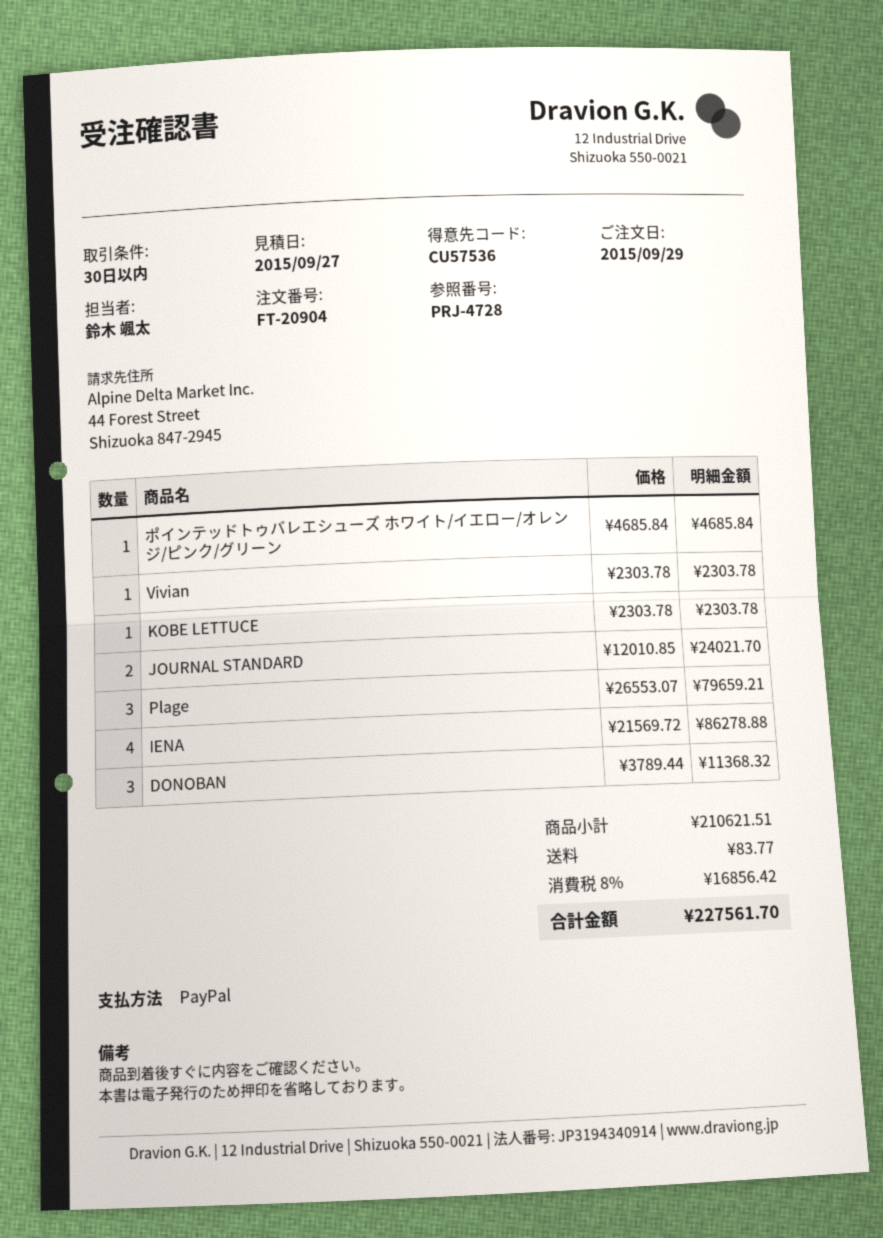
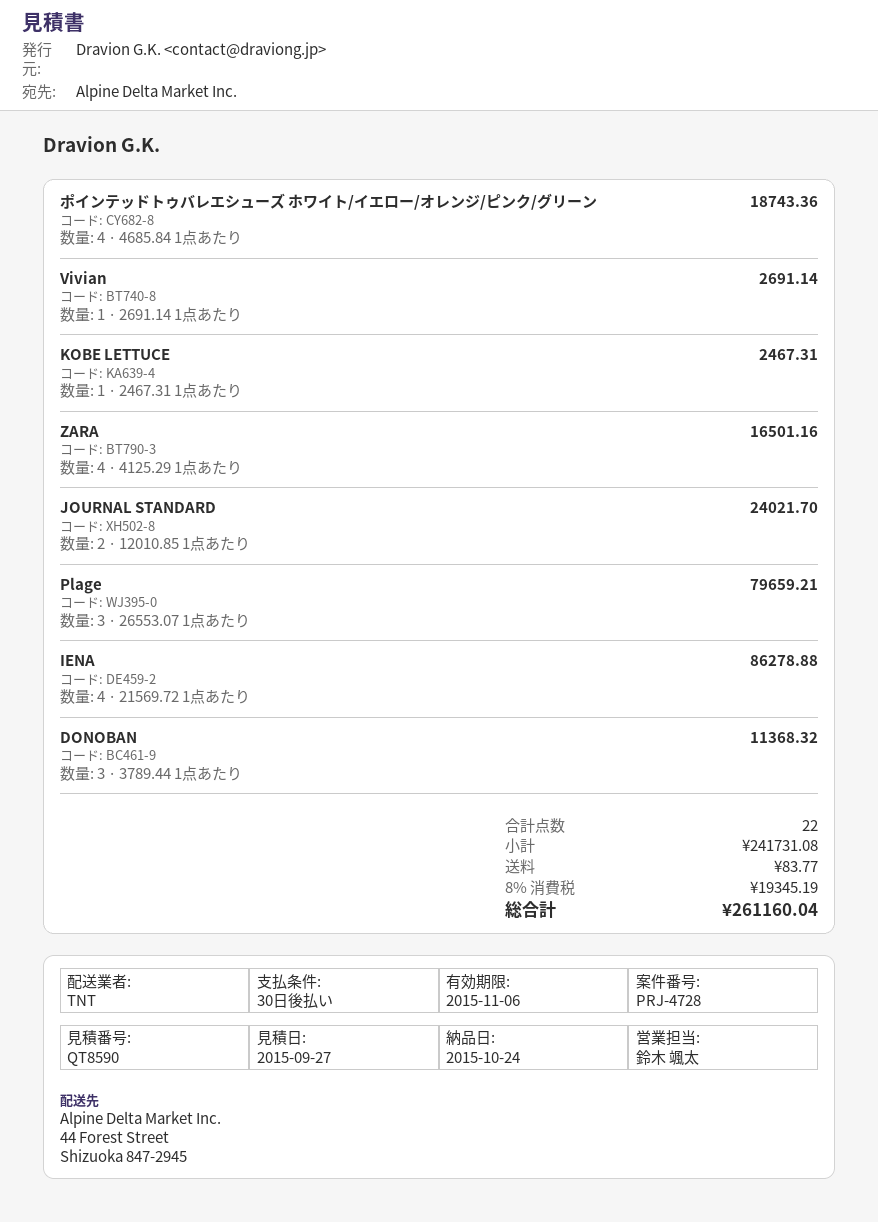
ポインテッドトゥバレエシューズ ホワイト/イエロー/オレンジ/ピンク/グリーン: 1 x 4685.84 = 4685.84 -> 4 x 4685.84 = 18743.36
Vivian: 1 x 2303.78 = 2303.78 -> 1 x 2691.14 = 2691.14
KOBE LETTUCE: 1 x 2303.78 = 2303.78 -> 1 x 2467.31 = 2467.31
ZARA: none -> 4 x 4125.29 = 16501.16
subtotal: 210621.51 -> 241731.08
tax: 8% = 16856.42 -> 8% = 19345.19
total: 227561.70 -> 261160.04

